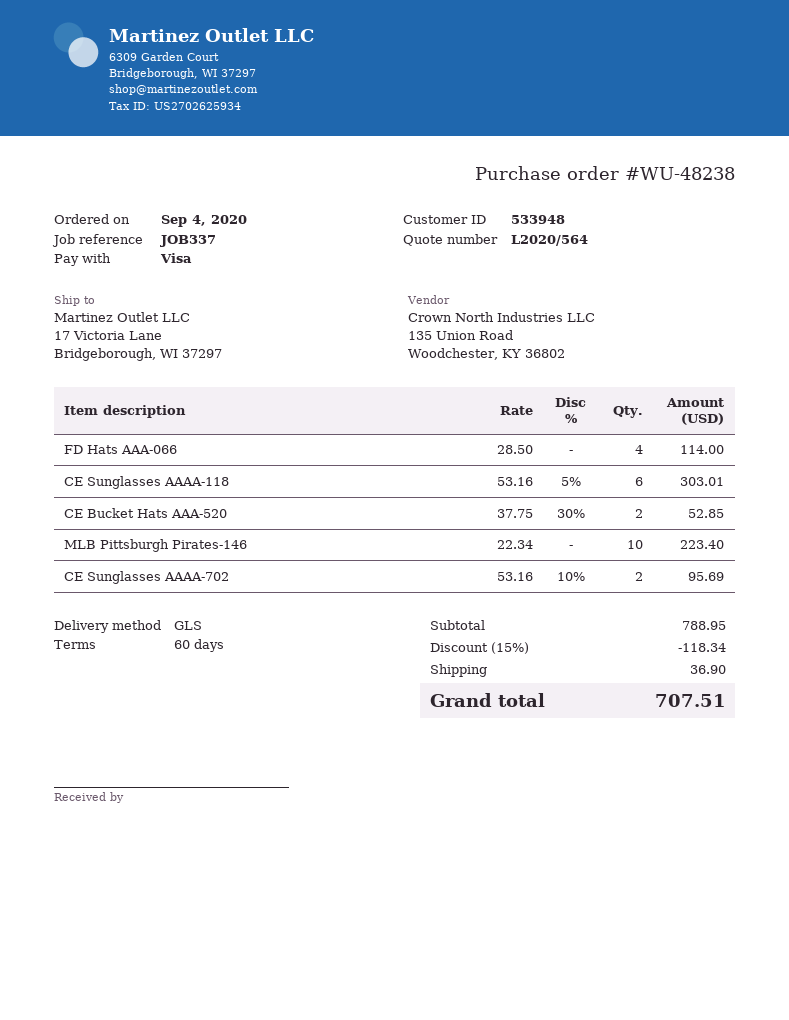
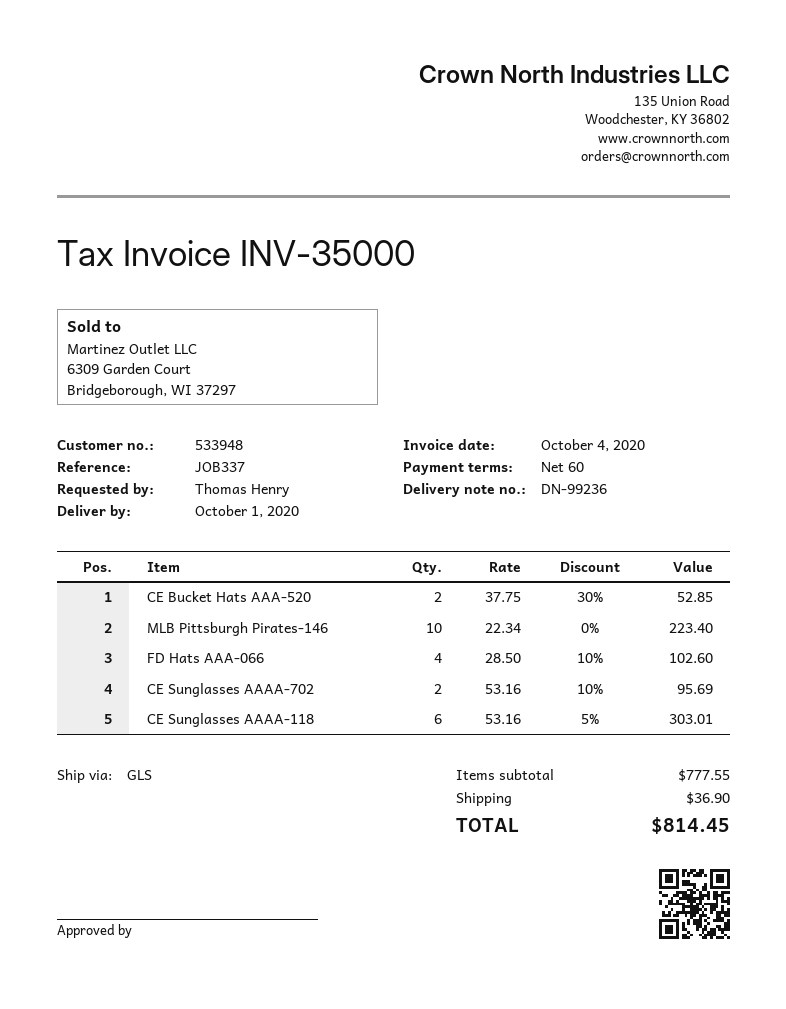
FD Hats AAA-066: 4 x 28.50 = 114.00 -> 4 x 28.50 - 10% = 102.60
subtotal: 788.95 -> 777.55
discount: 15% = 118.34 -> none
total: 707.51 -> 814.45

